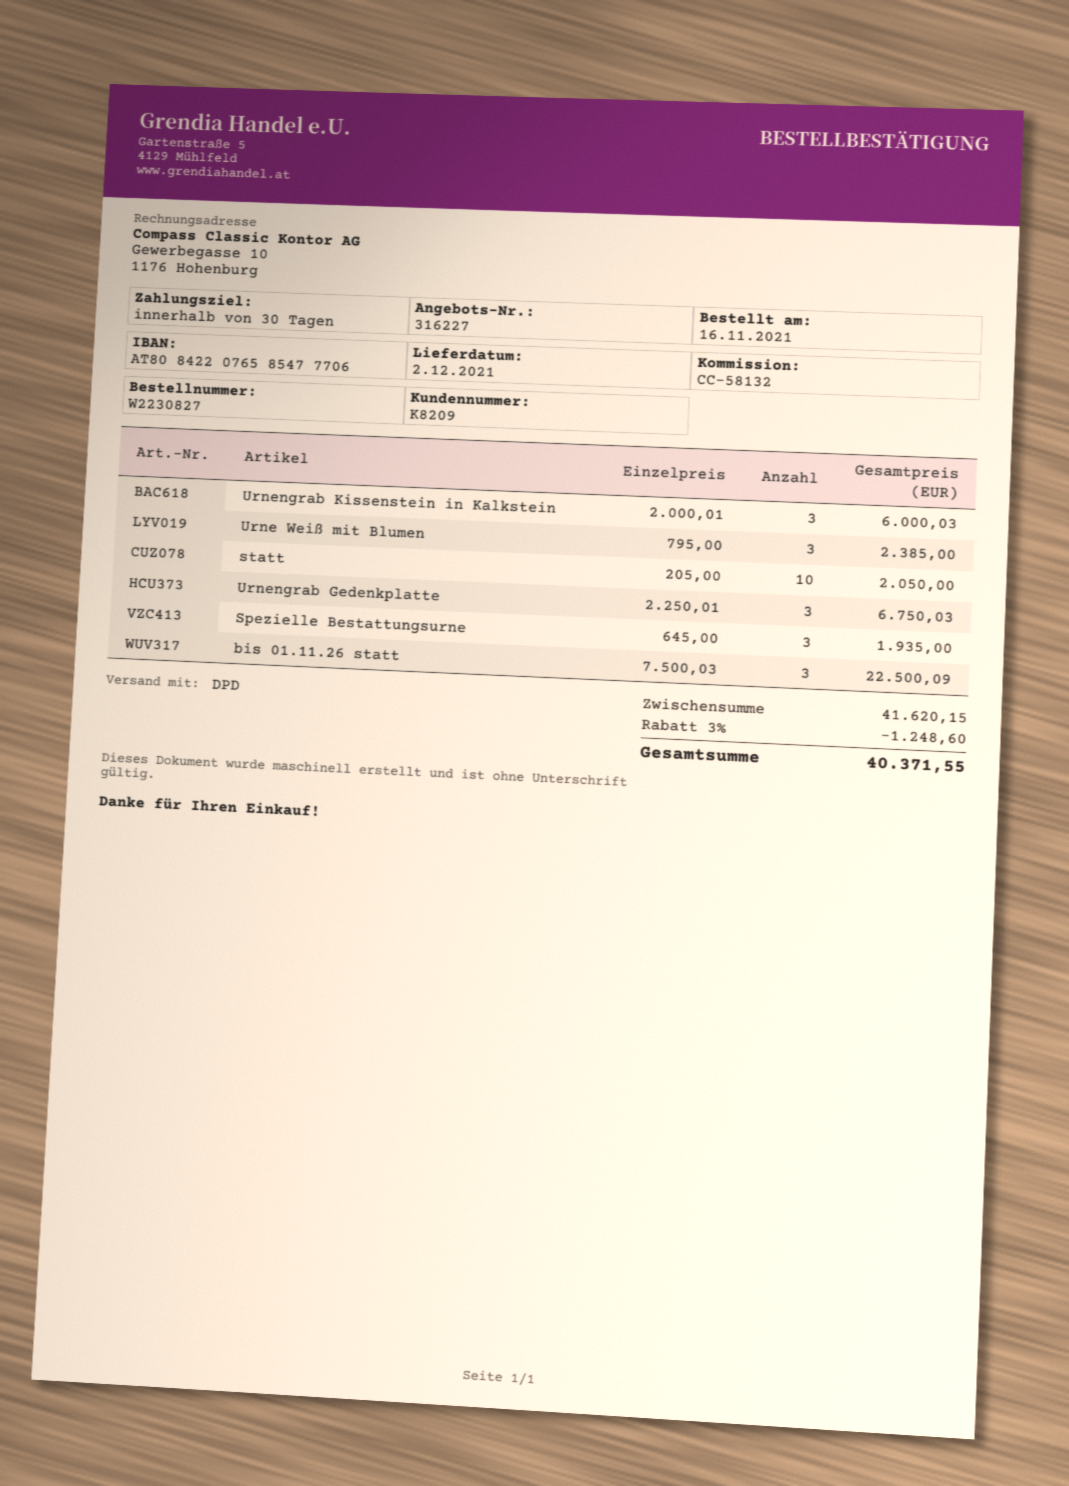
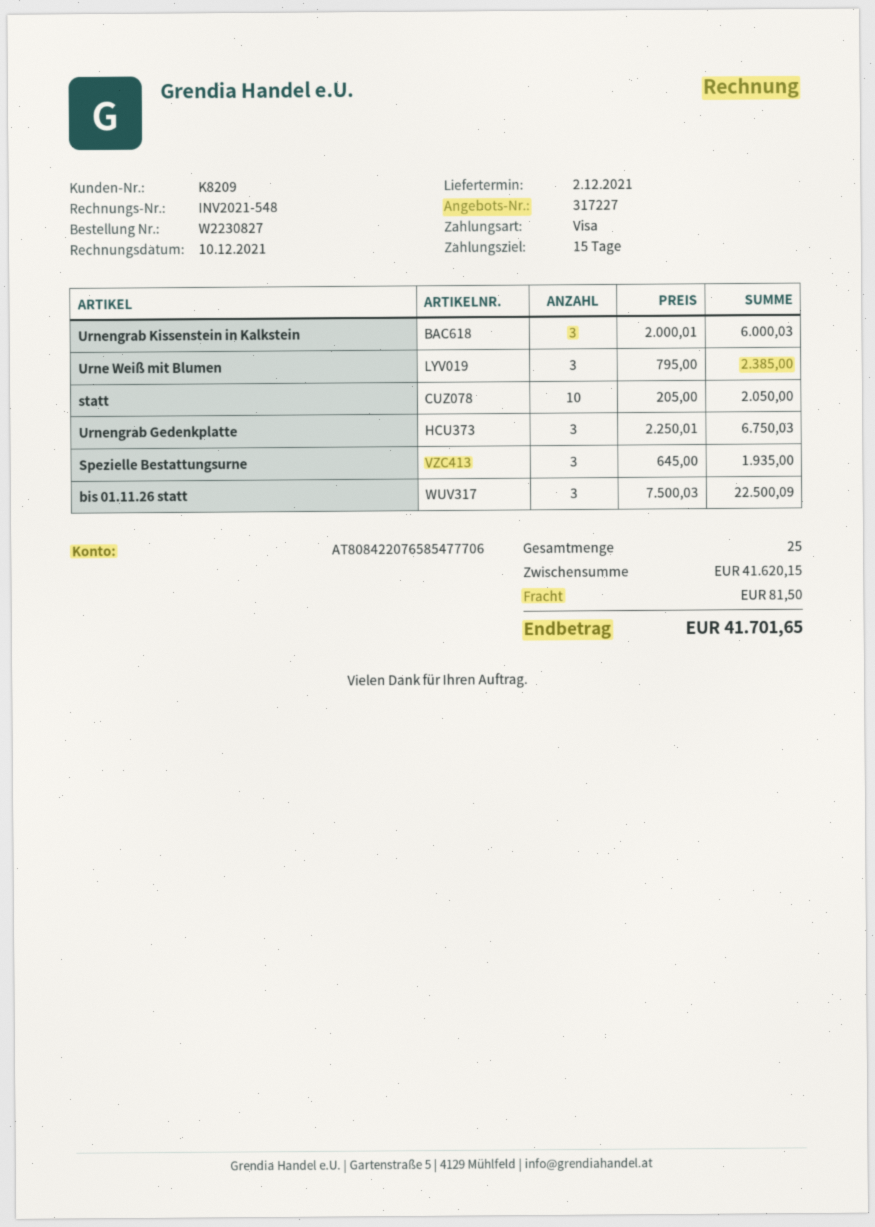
quote number: 316227 -> 317227
payment terms: 30 days -> 15 days
discount: 3% = 1248.60 -> none
shipping: none -> 81.50
total: 40371.55 -> 41701.65

